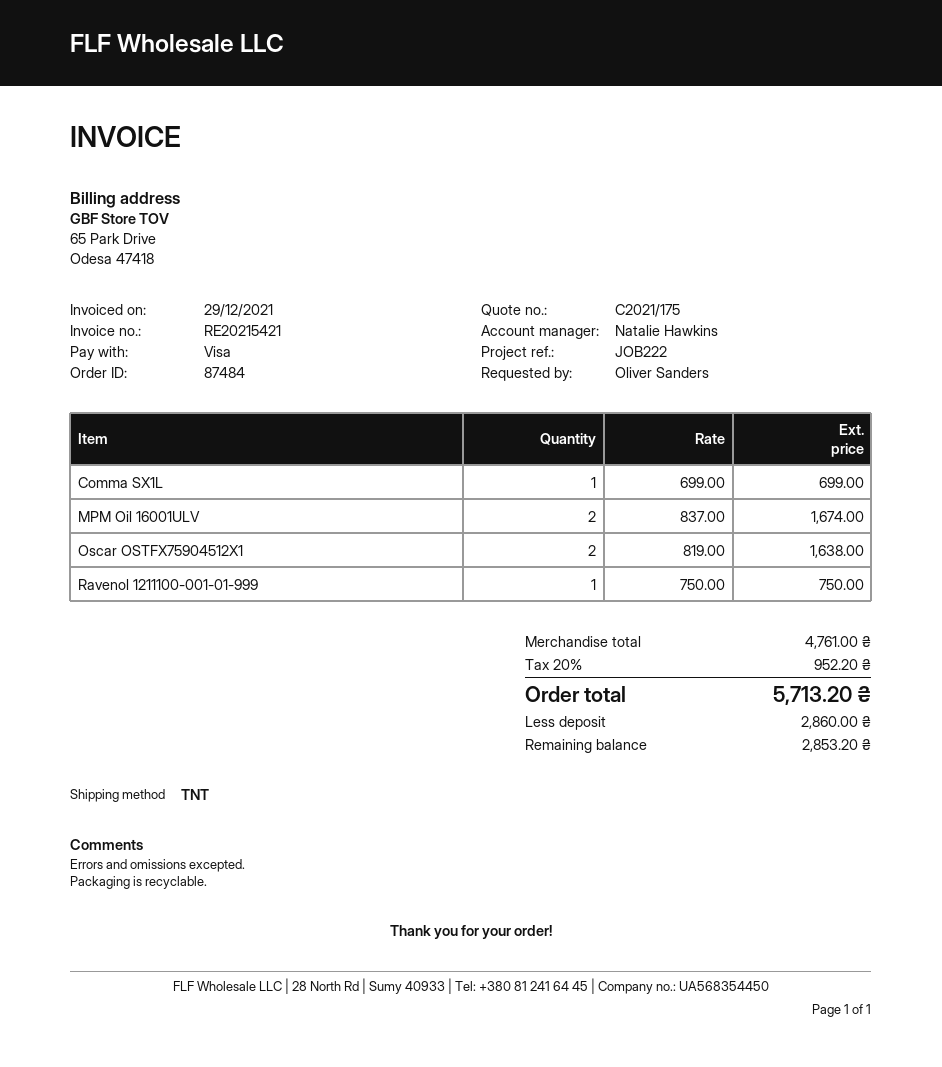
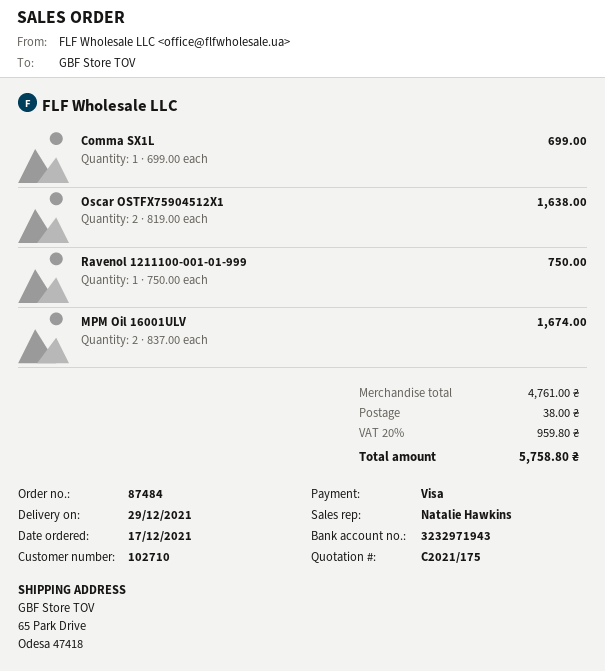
shipping: none -> 38.00
tax: 20% = 952.20 -> 20% = 959.80
total: 5713.20 -> 5758.80

